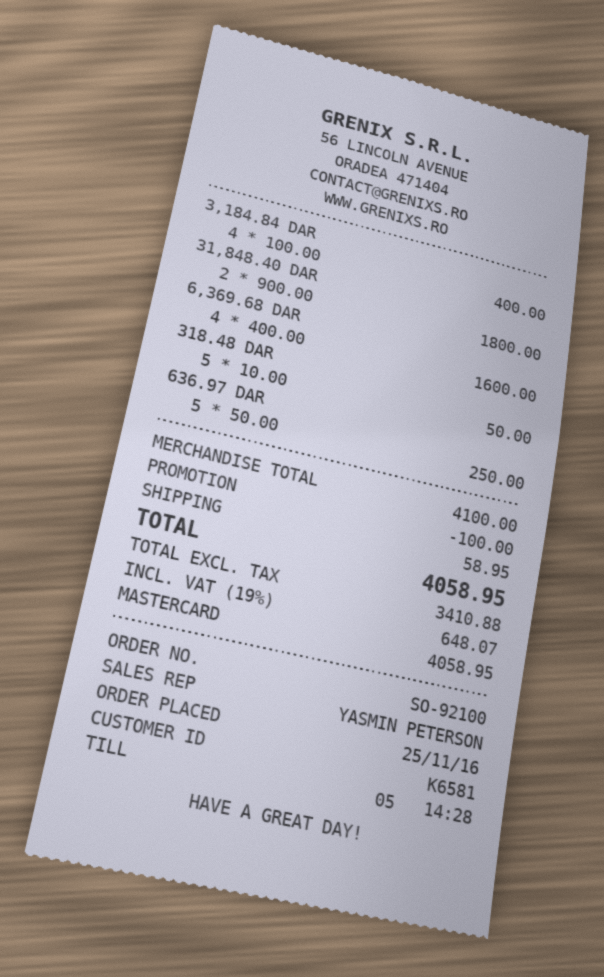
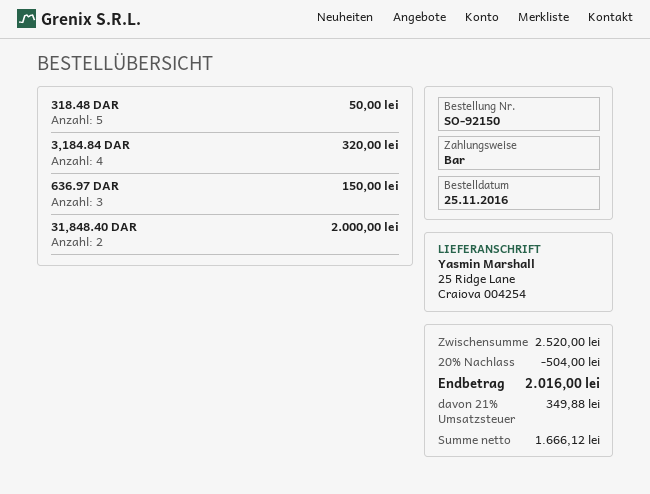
order number: SO-92100 -> SO-92150
payment method: Mastercard -> cash
3,184.84 DAR: 4 for 400.00 -> 4 for 320.00
31,848.40 DAR: 2 for 1800.00 -> 2 for 2000.00
6,369.68 DAR: 4 for 1600.00 -> none
636.97 DAR: 5 for 250.00 -> 3 for 150.00
subtotal: 4100.00 -> 2520.00
discount: 100.00 -> 504.00
shipping: 58.95 -> none
net: 3410.88 -> 1666.12
tax: 19% = 648.07 -> 21% = 349.88
total: 4058.95 -> 2016.00

